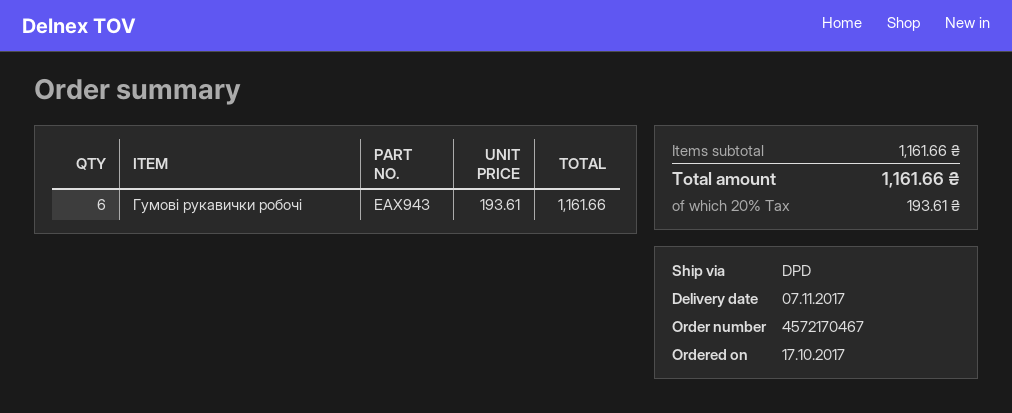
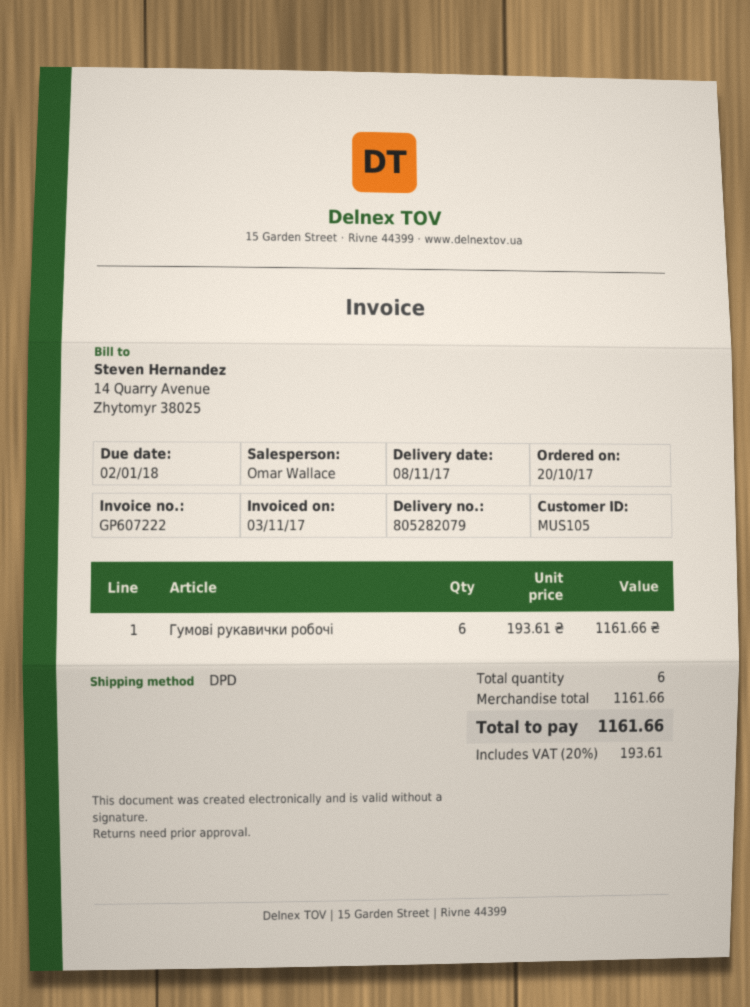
order date: 2017-10-17 -> 2017-10-20
delivery date: 2017-11-07 -> 2017-11-08

